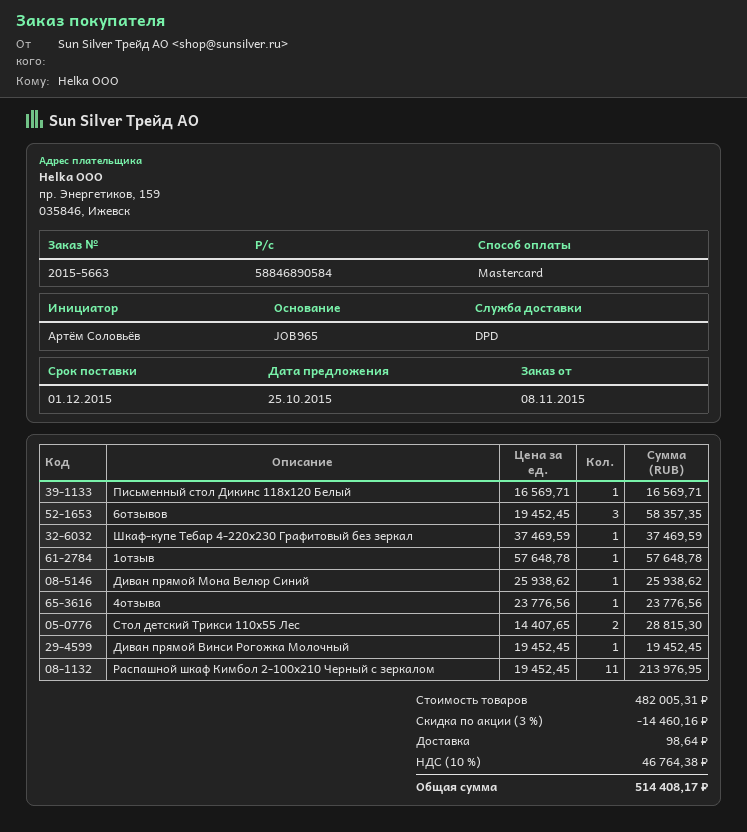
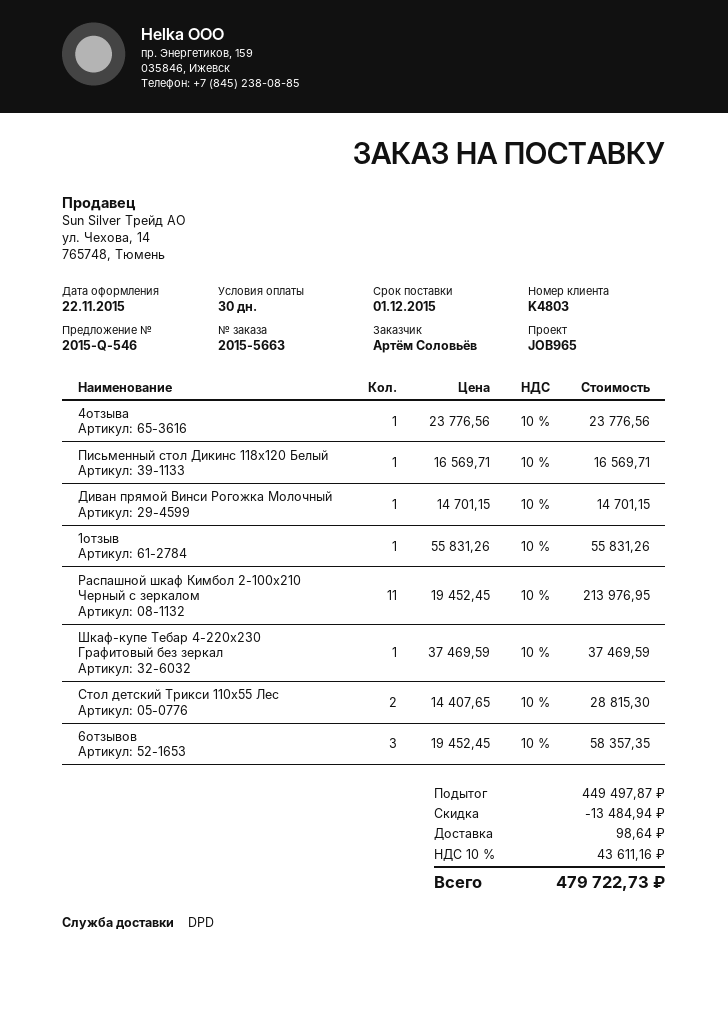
order date: 2015-11-08 -> 2015-11-22
1отзыв: 1 x 57648.78 = 57648.78 -> 1 x 55831.26 = 55831.26
Диван прямой Мона Велюр Синий: 1 x 25938.62 = 25938.62 -> none
Диван прямой Винси Рогожка Молочный: 1 x 19452.45 = 19452.45 -> 1 x 14701.15 = 14701.15
subtotal: 482005.31 -> 449497.87
discount: 14460.16 -> 13484.94
tax: 10% = 46764.38 -> 10% = 43611.16
total: 514408.17 -> 479722.73

